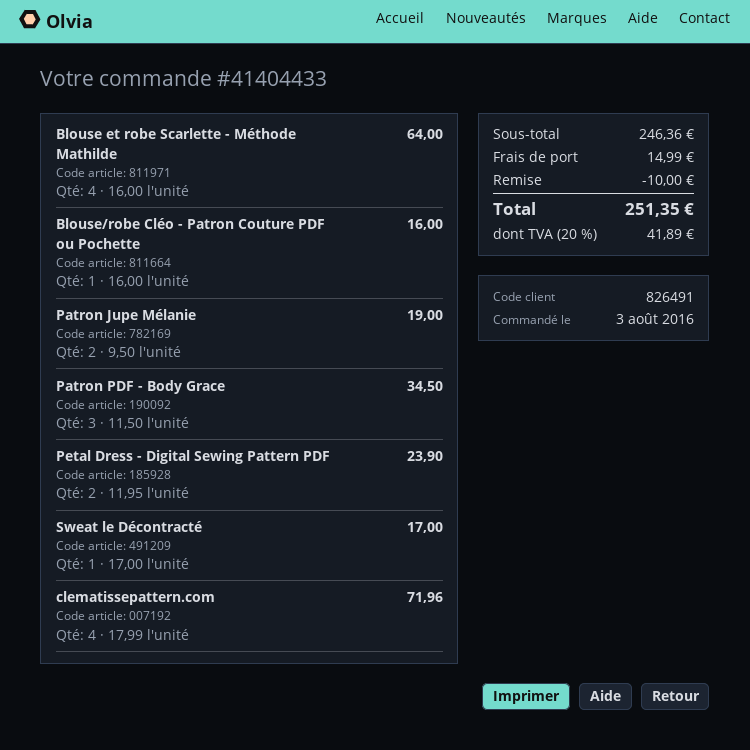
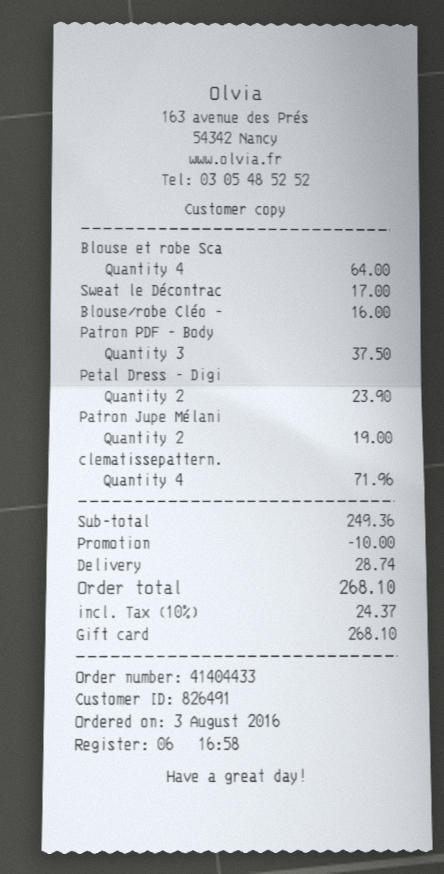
Patron PDF - Body Grace: 3 for 34.50 -> 3 for 37.50
subtotal: 246.36 -> 249.36
shipping: 14.99 -> 28.74
tax: 20% = 41.89 -> 10% = 24.37
total: 251.35 -> 268.10

